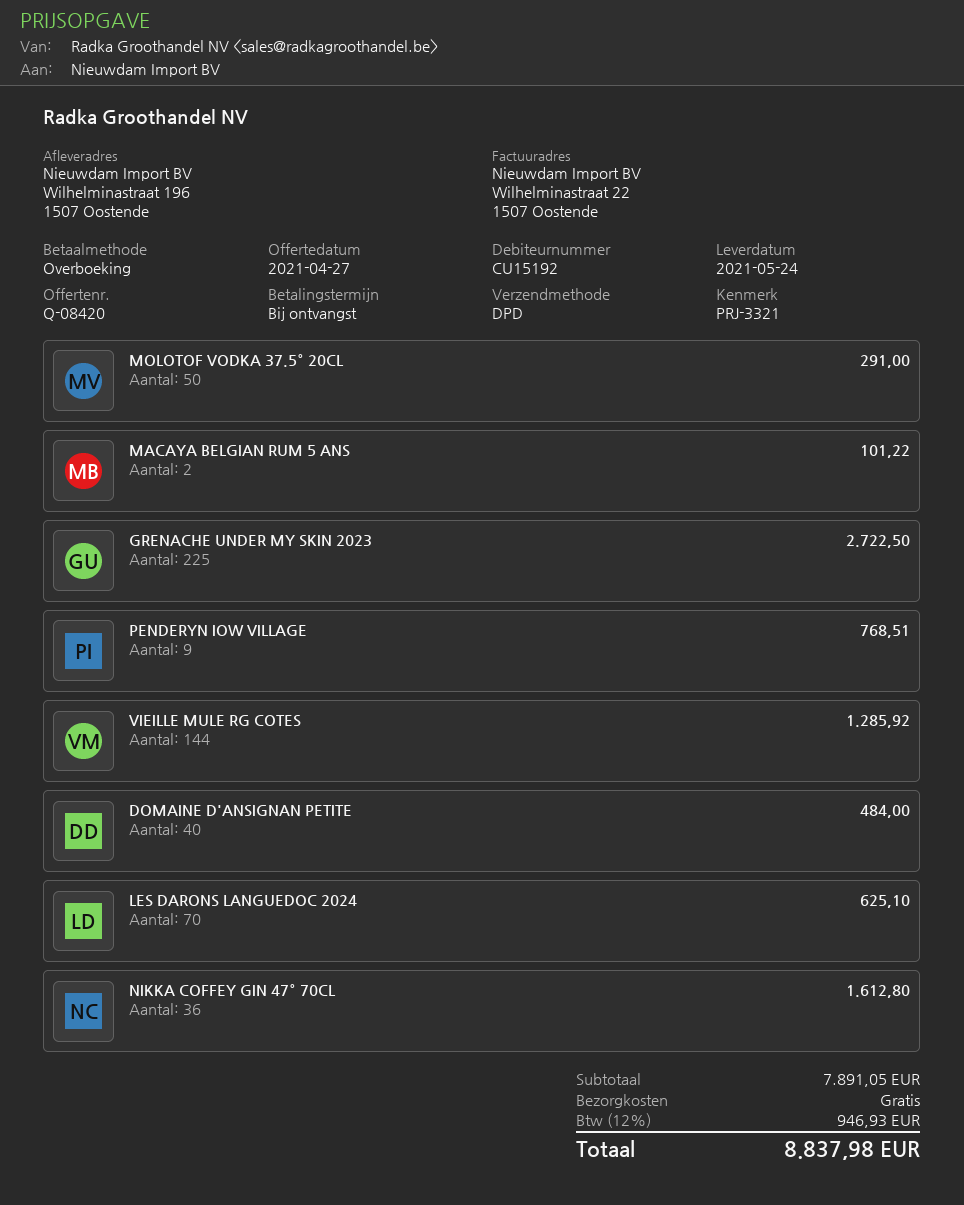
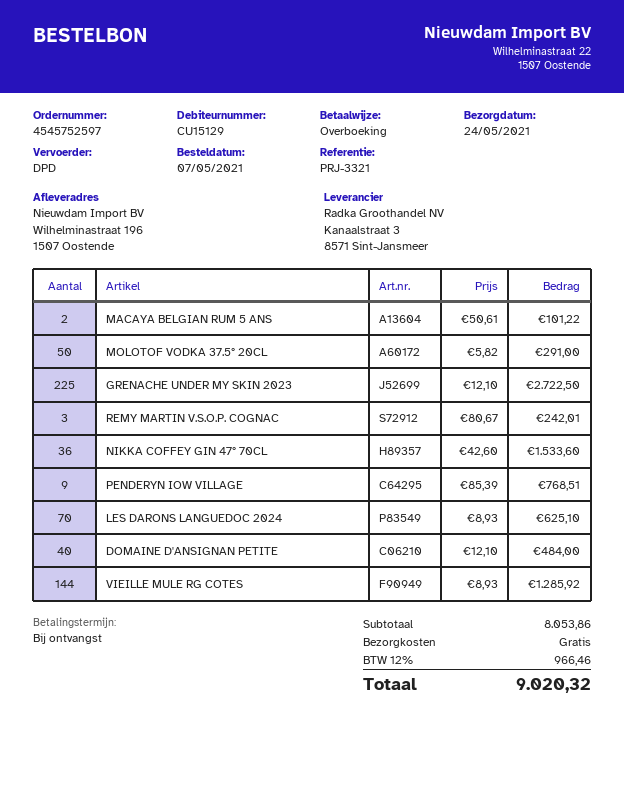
customer number: CU15192 -> CU15129
NIKKA COFFEY GIN 47° 70CL: 36 for 1612.80 -> 36 for 1533.60
REMY MARTIN V.S.O.P. COGNAC: none -> 3 for 242.01
subtotal: 7891.05 -> 8053.86
tax: 12% = 946.93 -> 12% = 966.46
total: 8837.98 -> 9020.32

